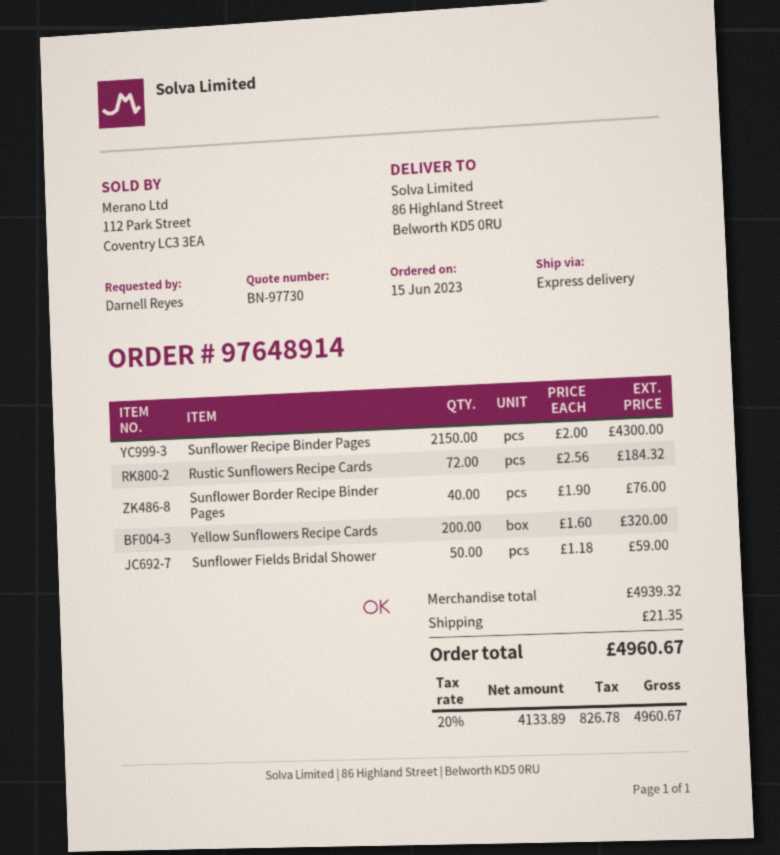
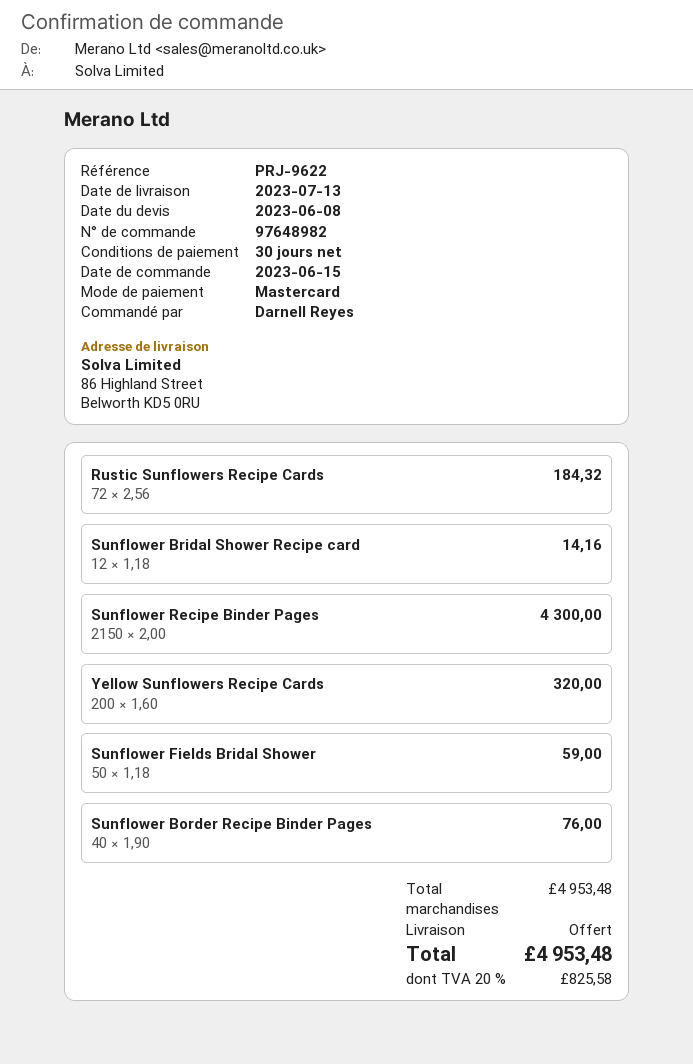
order number: 97648914 -> 97648982
Sunflower Bridal Shower Recipe card: none -> 12 x 1.18 = 14.16
subtotal: 4939.32 -> 4953.48
shipping: 21.35 -> 0.00
tax: 20% = 826.78 -> 20% = 825.58
total: 4960.67 -> 4953.48

